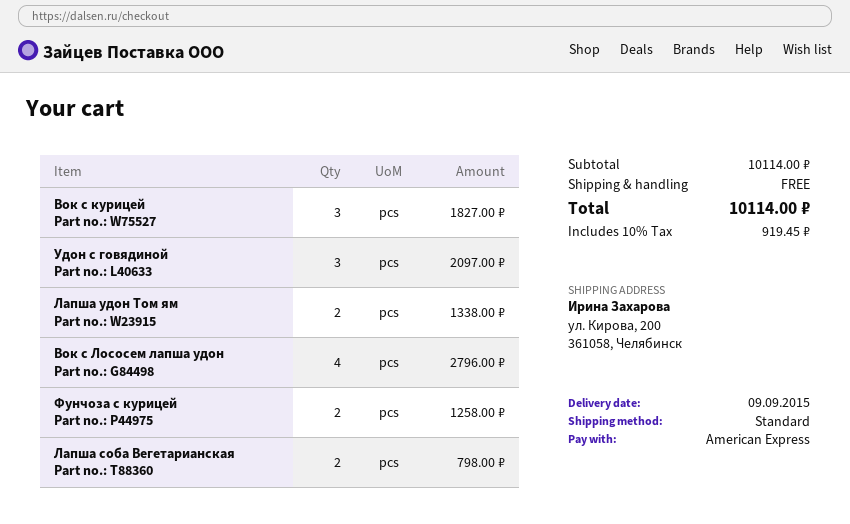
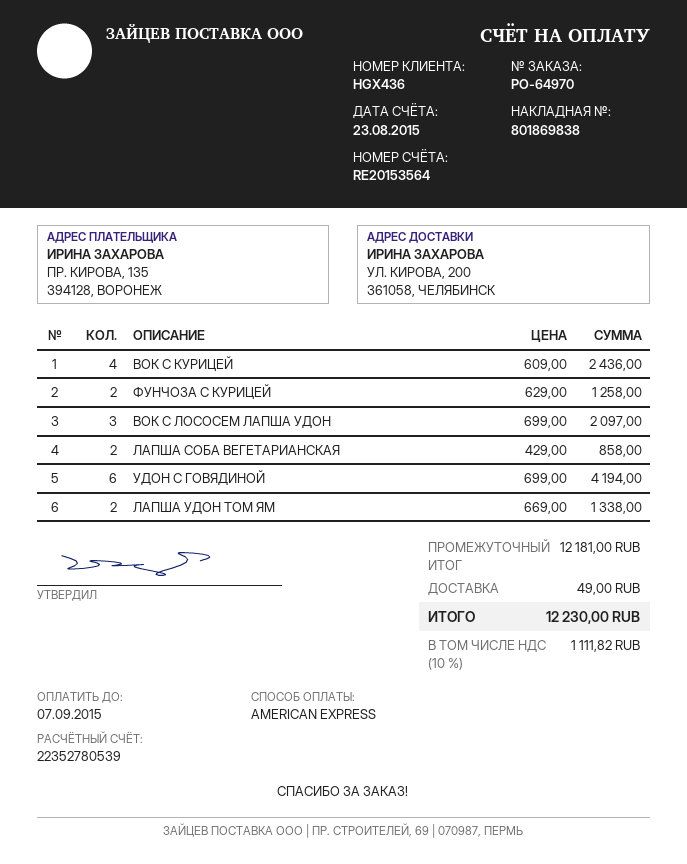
Вок с курицей: 3 for 1827.00 -> 4 for 2436.00
Удон с говядиной: 3 for 2097.00 -> 6 for 4194.00
Вок с Лососем лапша удон: 4 for 2796.00 -> 3 for 2097.00
Лапша соба Вегетарианская: 2 for 798.00 -> 2 for 858.00
subtotal: 10114.00 -> 12181.00
shipping: 0.00 -> 49.00
tax: 10% = 919.45 -> 10% = 1111.82
total: 10114.00 -> 12230.00

